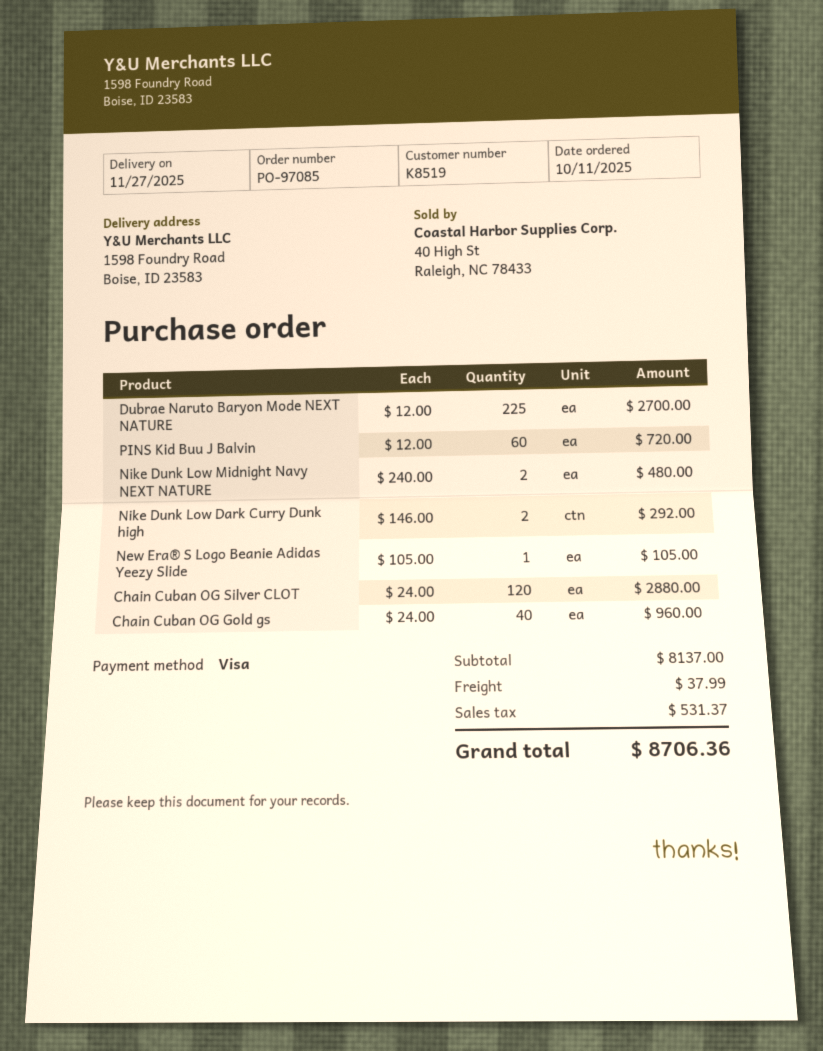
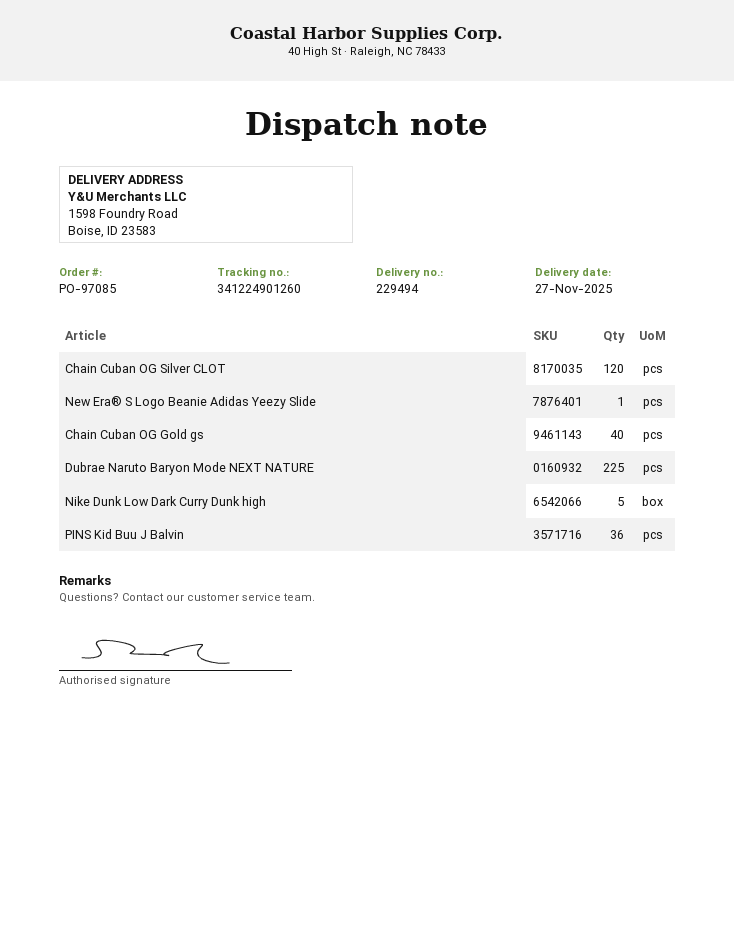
PINS Kid Buu J Balvin: 60 -> 36
Nike Dunk Low Midnight Navy NEXT NATURE: 2 -> none
Nike Dunk Low Dark Curry Dunk high: 2 -> 5

